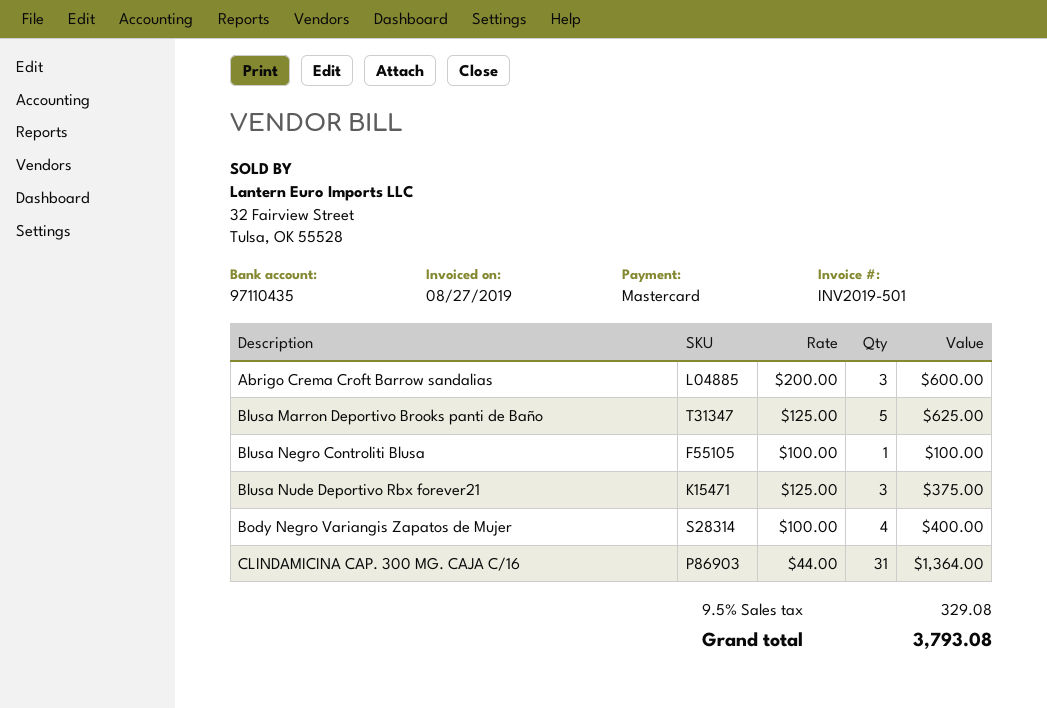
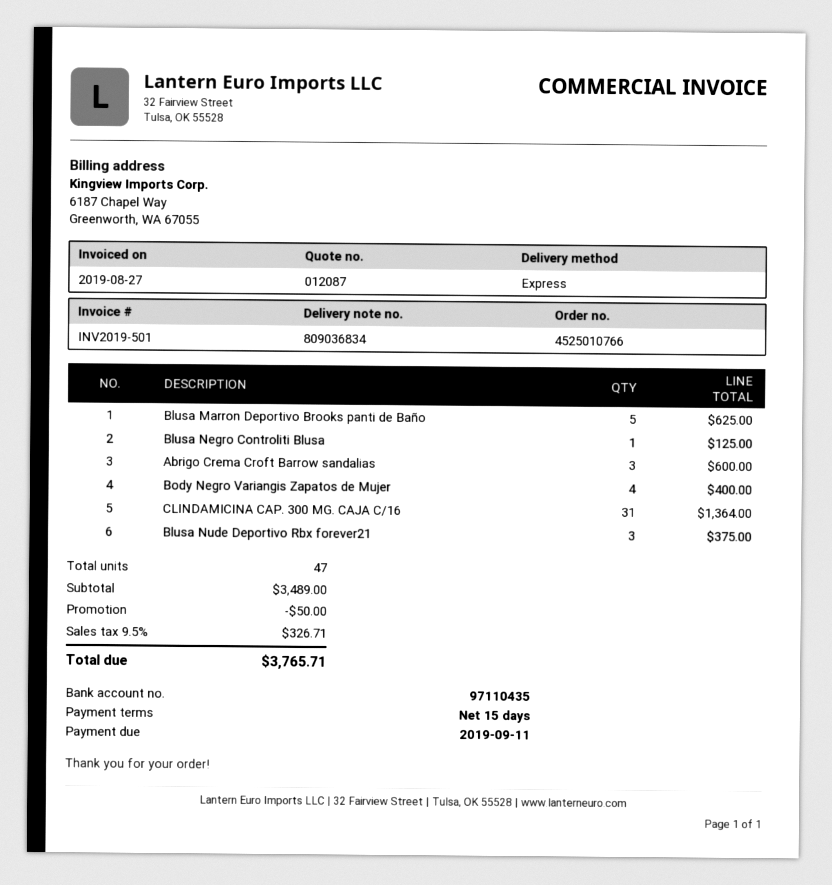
Blusa Negro Controliti Blusa: 1 for 100.00 -> 1 for 125.00
discount: none -> 50.00
tax: 9.5% = 329.08 -> 9.5% = 326.71
total: 3793.08 -> 3765.71

